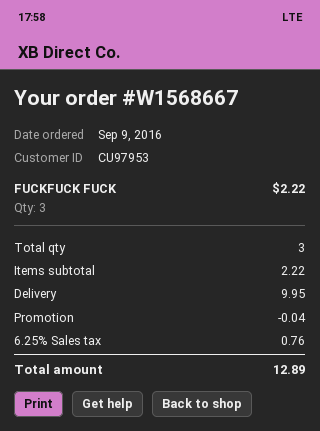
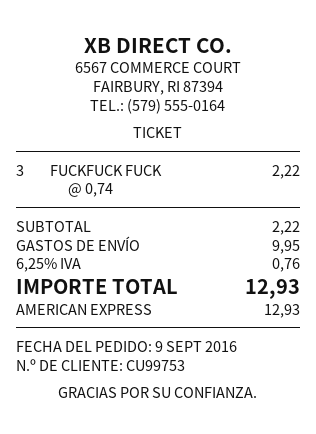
customer number: CU97953 -> CU99753
discount: 0.04 -> none
total: 12.89 -> 12.93

